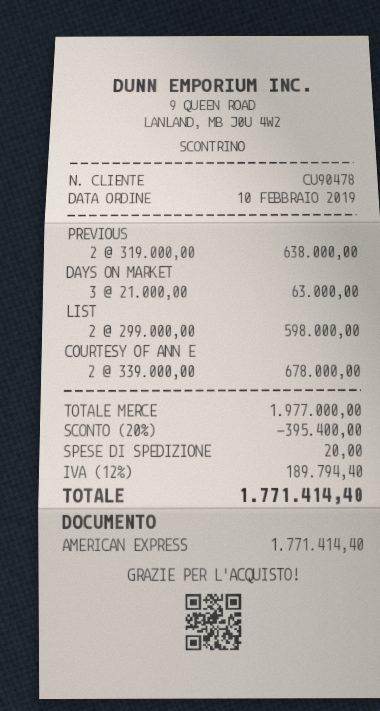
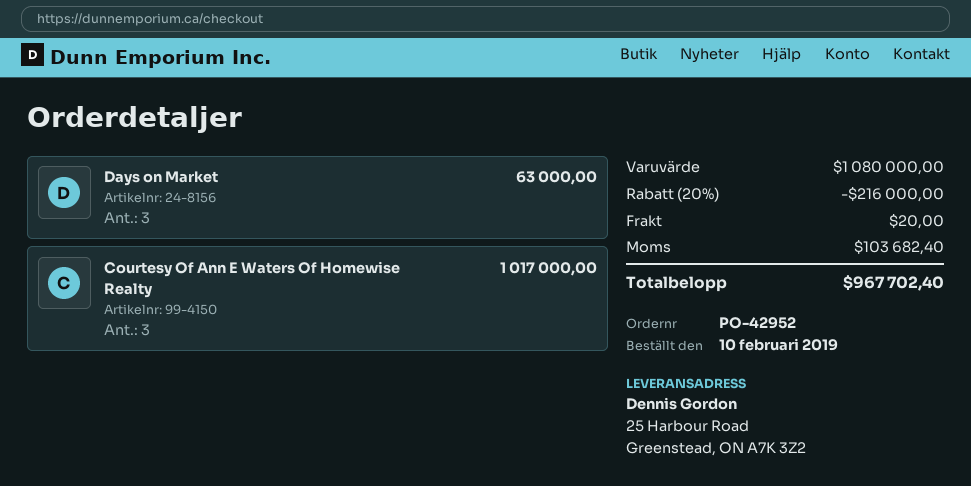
PREVIOUS: 2 for 638000.00 -> none
LIST: 2 for 598000.00 -> none
COURTESY OF ANN E: 2 for 678000.00 -> 3 for 1017000.00
subtotal: 1977000.00 -> 1080000.00
discount: 20% = 395400.00 -> 20% = 216000.00
tax: 189794.40 -> 103682.40
total: 1771414.40 -> 967702.40

